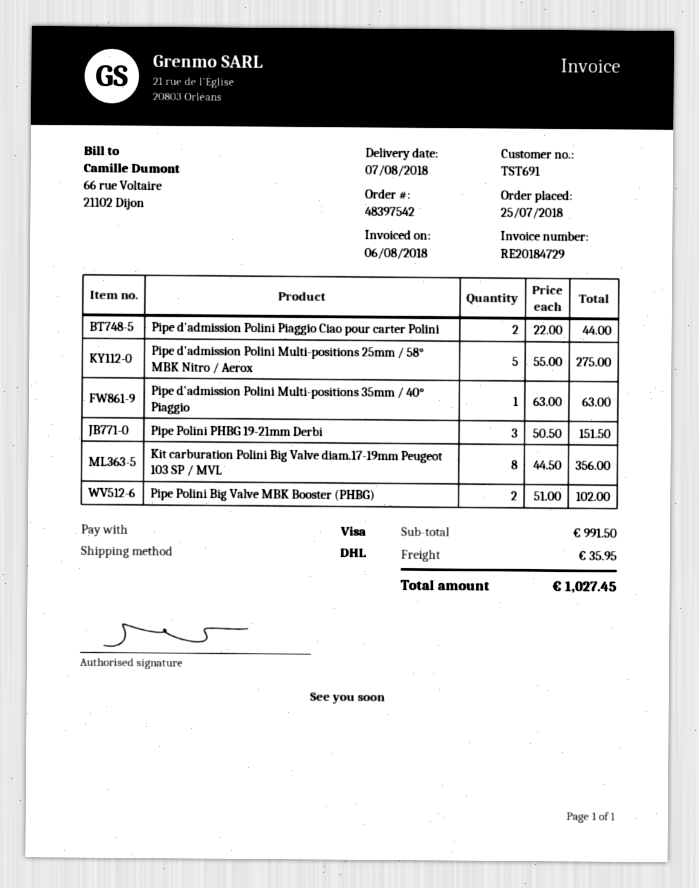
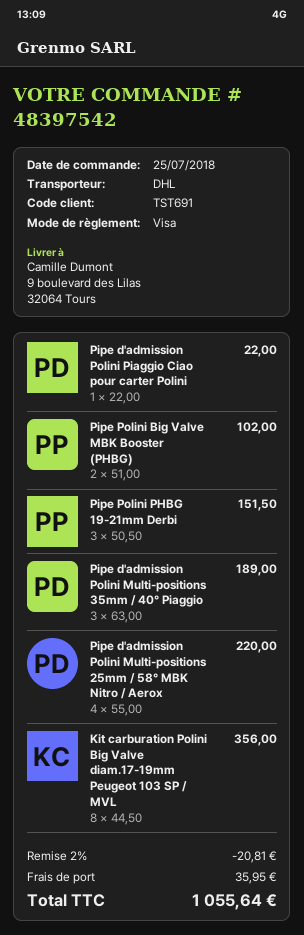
Pipe d'admission Polini Piaggio Ciao pour carter Polini: 2 x 22.00 = 44.00 -> 1 x 22.00 = 22.00
Pipe d'admission Polini Multi-positions 25mm / 58° MBK Nitro / Aerox: 5 x 55.00 = 275.00 -> 4 x 55.00 = 220.00
Pipe d'admission Polini Multi-positions 35mm / 40° Piaggio: 1 x 63.00 = 63.00 -> 3 x 63.00 = 189.00
discount: none -> 2% = 20.81
total: 1027.45 -> 1055.64

